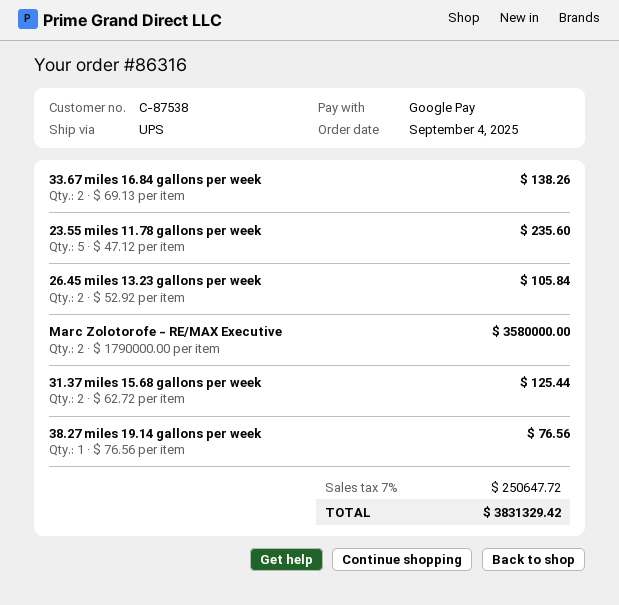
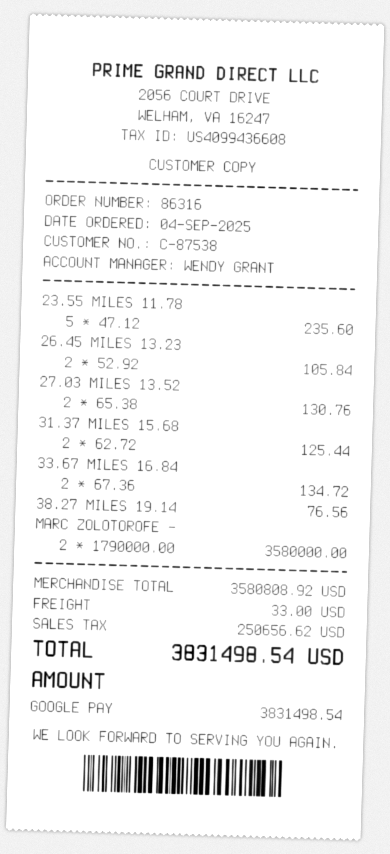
33.67 miles 16.84 gallons per week: 2 x 69.13 = 138.26 -> 2 x 67.36 = 134.72
27.03 MILES 13.52: none -> 2 x 65.38 = 130.76
shipping: none -> 33.00
tax: 250647.72 -> 250656.62
total: 3831329.42 -> 3831498.54

